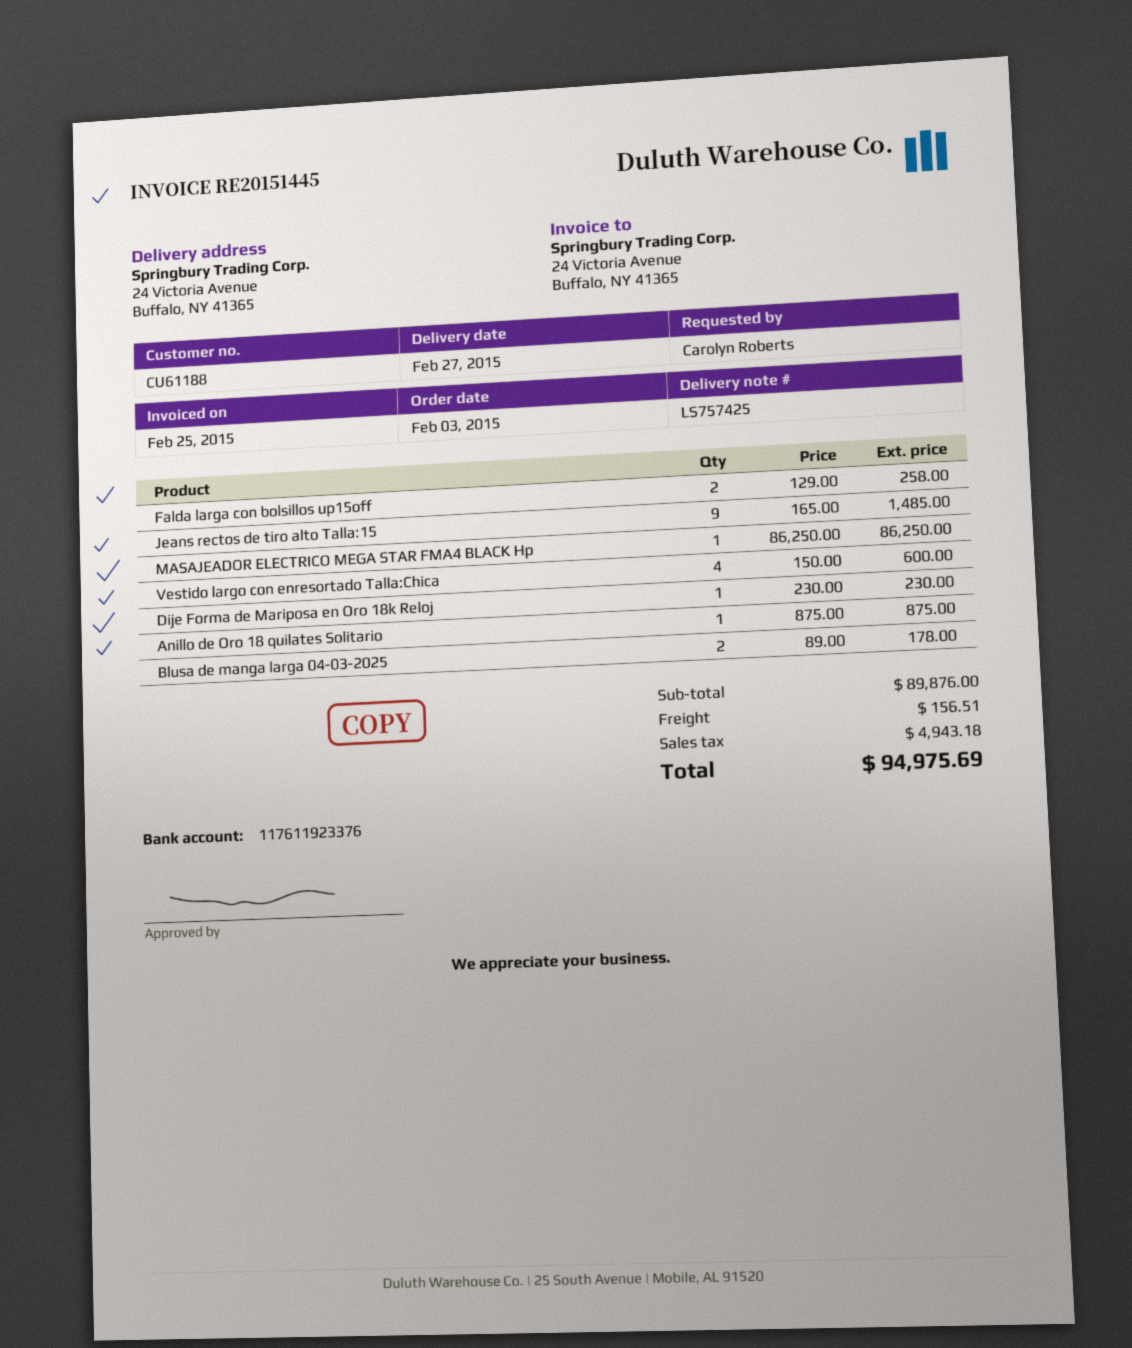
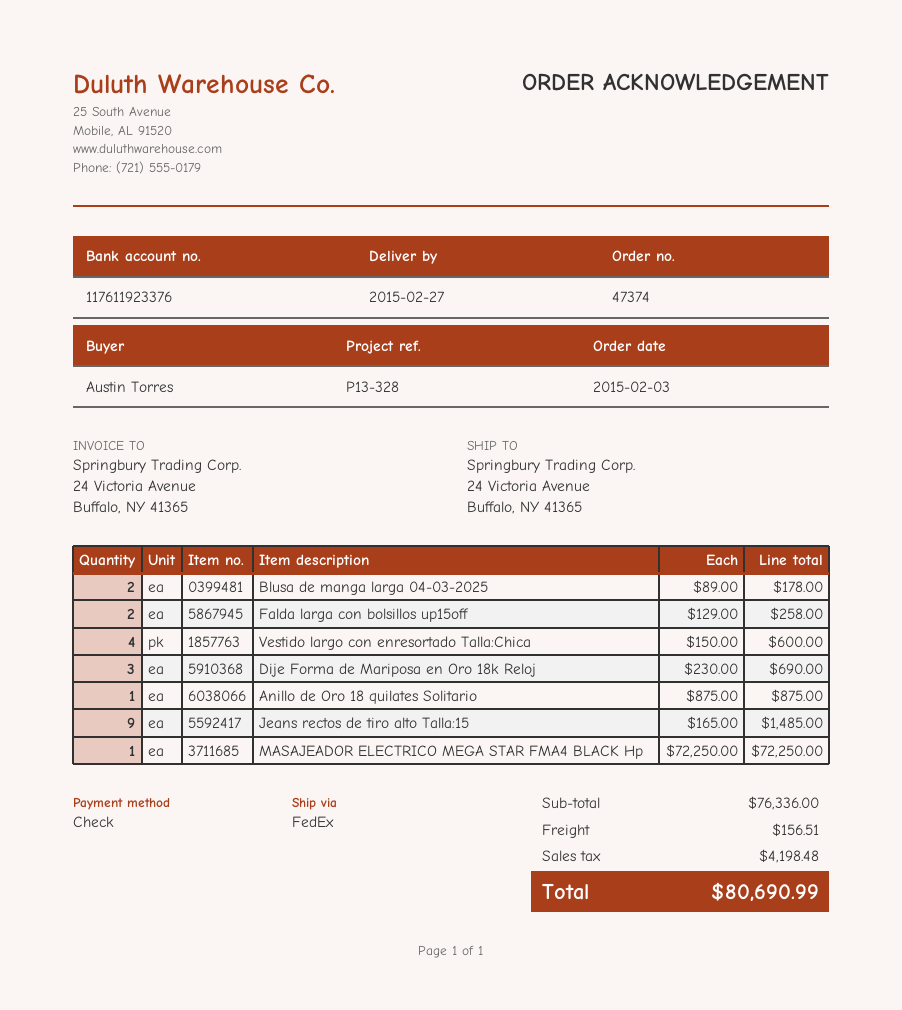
ordered by: Carolyn Roberts -> Austin Torres
MASAJEADOR ELECTRICO MEGA STAR FMA4 BLACK Hp: 1 x 86250.00 = 86250.00 -> 1 x 72250.00 = 72250.00
Dije Forma de Mariposa en Oro 18k Reloj: 1 x 230.00 = 230.00 -> 3 x 230.00 = 690.00
subtotal: 89876.00 -> 76336.00
tax: 4943.18 -> 4198.48
total: 94975.69 -> 80690.99

